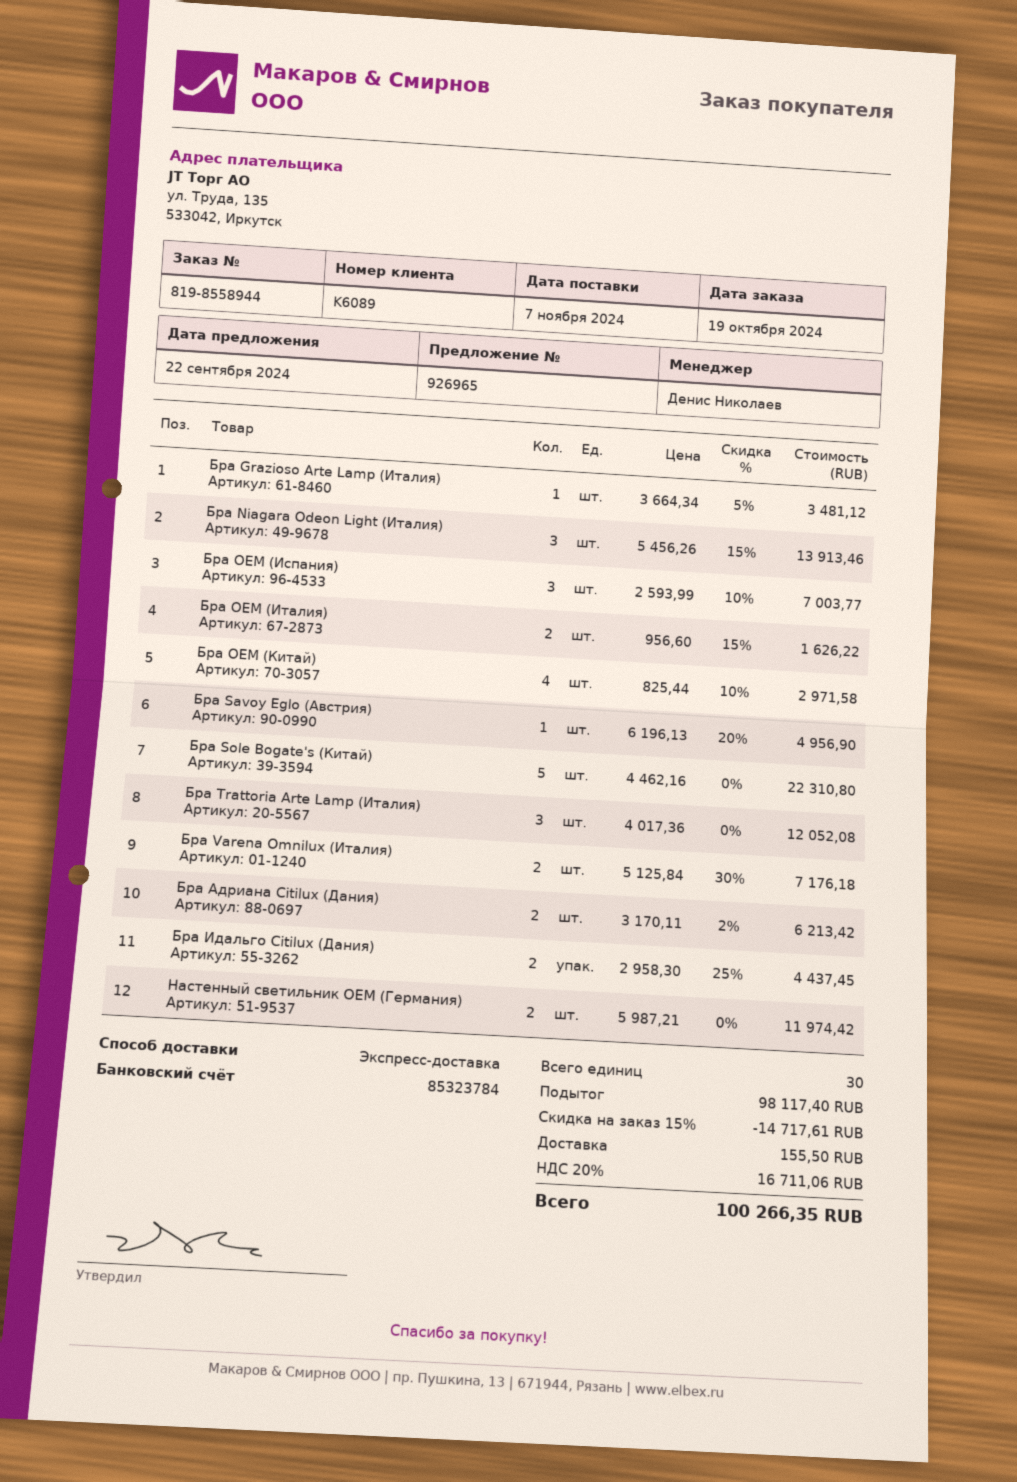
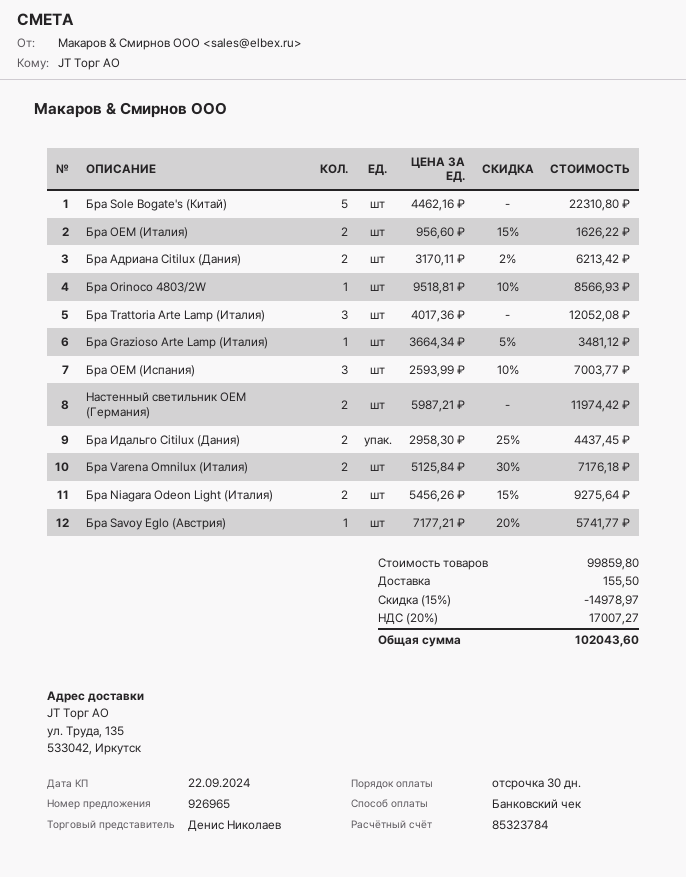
Бра Niagara Odeon Light (Италия): 3 x 5456.26 - 15% = 13913.46 -> 2 x 5456.26 - 15% = 9275.64
Бра OEM (Китай): 4 x 825.44 - 10% = 2971.58 -> none
Бра Savoy Eglo (Австрия): 1 x 6196.13 - 20% = 4956.90 -> 1 x 7177.21 - 20% = 5741.77
Бра Orinoco 4803/2W: none -> 1 x 9518.81 - 10% = 8566.93
subtotal: 98117.40 -> 99859.80
discount: 15% = 14717.61 -> 15% = 14978.97
tax: 20% = 16711.06 -> 20% = 17007.27
total: 100266.35 -> 102043.60

